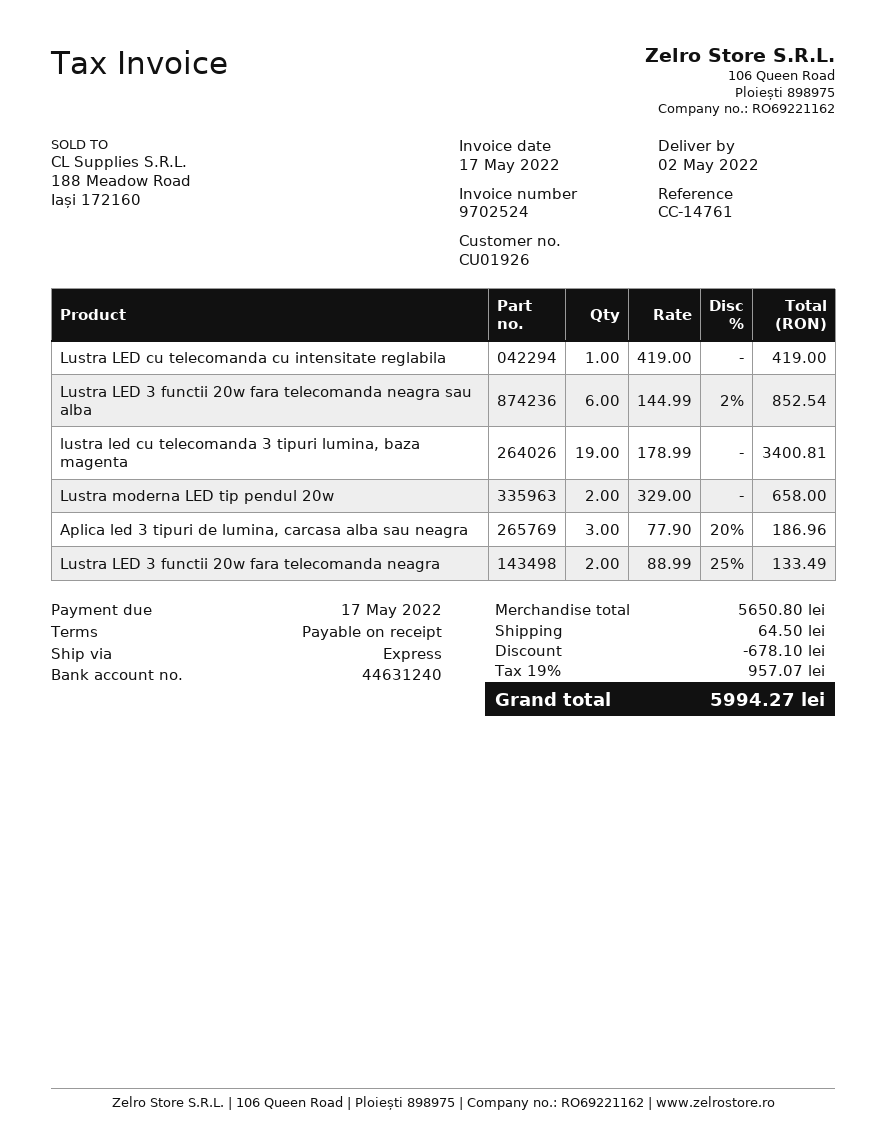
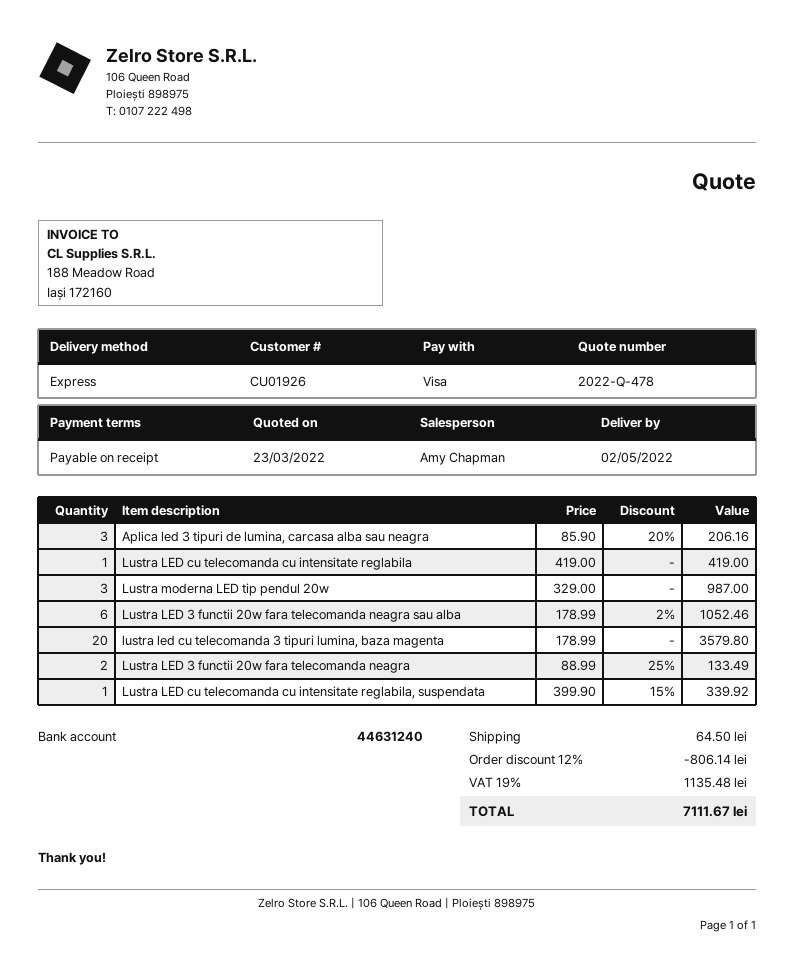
Lustra LED 3 functii 20w fara telecomanda neagra sau alba: 6 x 144.99 - 2% = 852.54 -> 6 x 178.99 - 2% = 1052.46
lustra led cu telecomanda 3 tipuri lumina, baza magenta: 19 x 178.99 = 3400.81 -> 20 x 178.99 = 3579.80
Lustra moderna LED tip pendul 20w: 2 x 329.00 = 658.00 -> 3 x 329.00 = 987.00
Aplica led 3 tipuri de lumina, carcasa alba sau neagra: 3 x 77.90 - 20% = 186.96 -> 3 x 85.90 - 20% = 206.16
Lustra LED cu telecomanda cu intensitate reglabila, suspendata: none -> 1 x 399.90 - 15% = 339.92
discount: 678.10 -> 806.14
tax: 19% = 957.07 -> 19% = 1135.48
total: 5994.27 -> 7111.67

